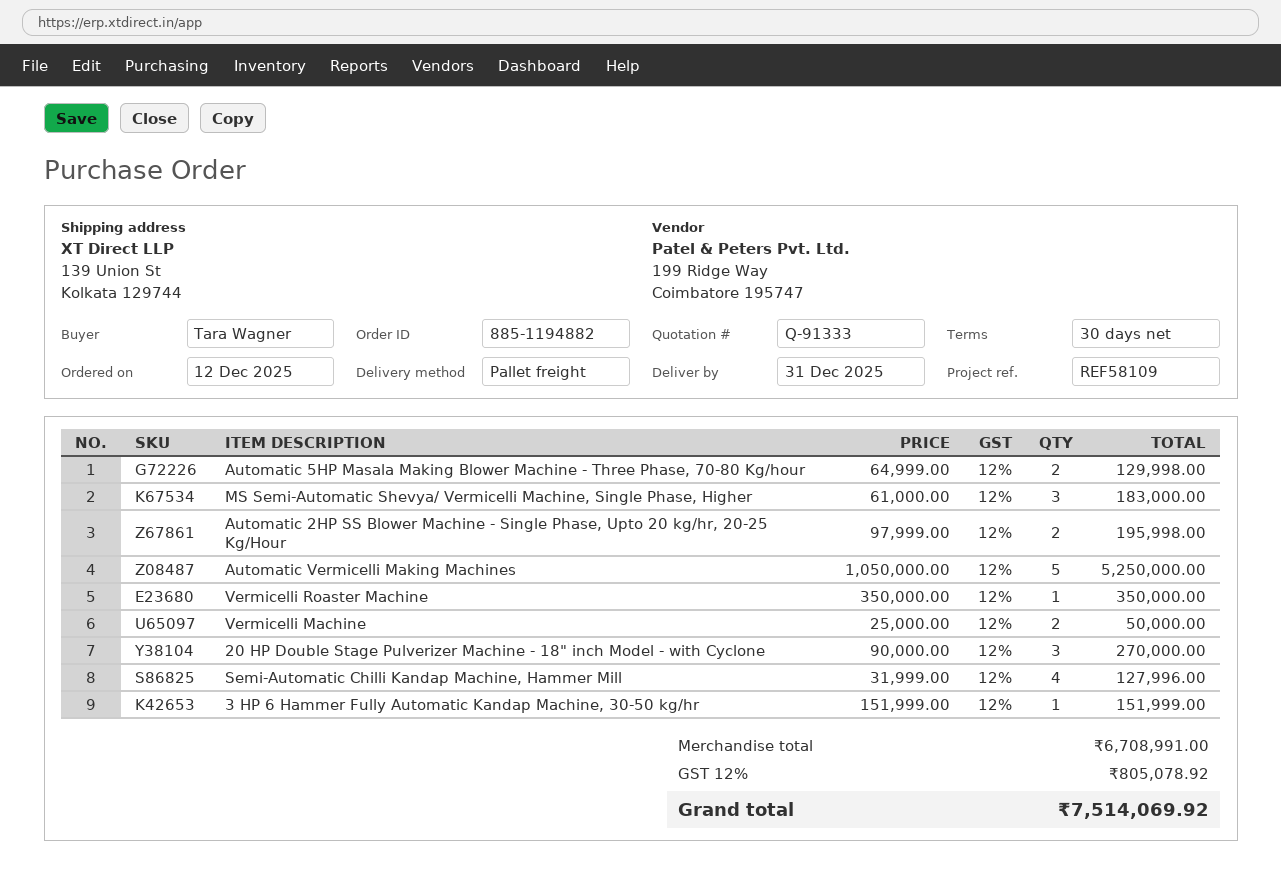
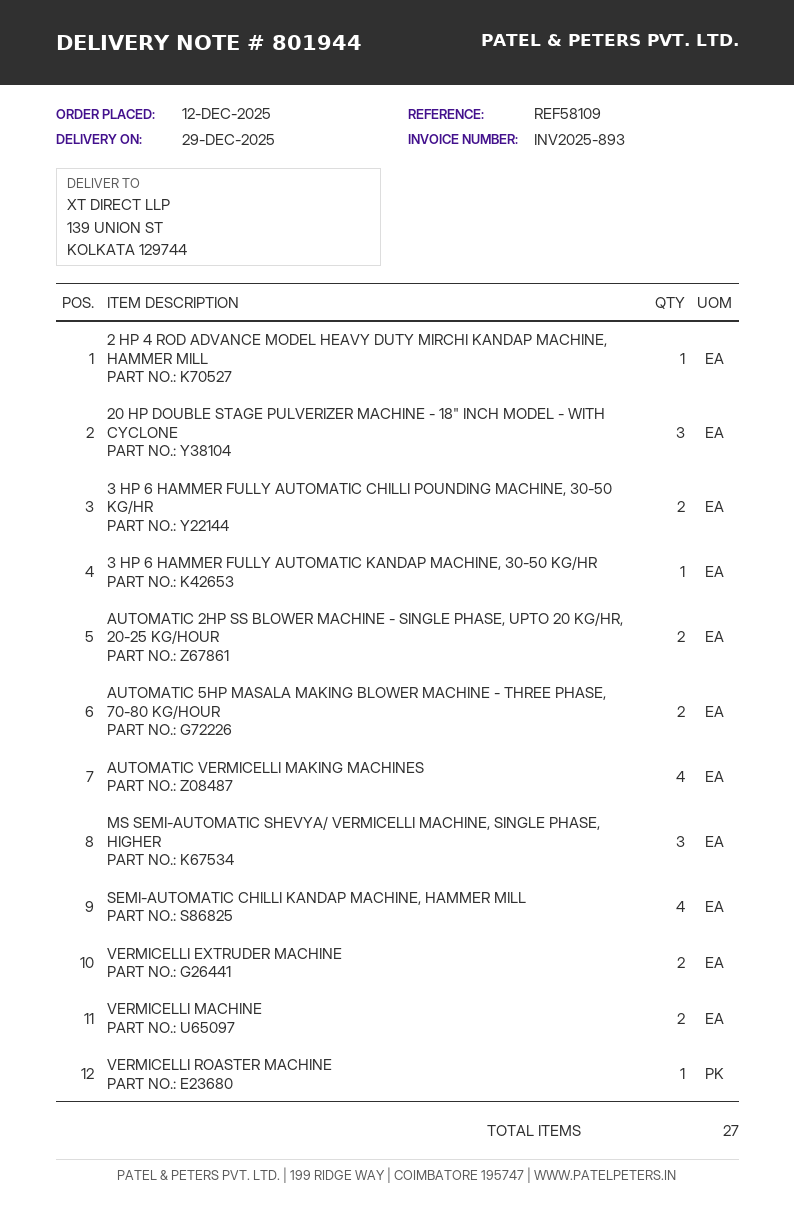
delivery date: 2025-12-31 -> 2025-12-29
Automatic Vermicelli Making Machines: 5 -> 4
2 HP 4 ROD ADVANCE MODEL HEAVY DUTY MIRCHI KANDAP MACHINE, HAMMER MILL: none -> 1
3 HP 6 HAMMER FULLY AUTOMATIC CHILLI POUNDING MACHINE, 30-50 KG/HR: none -> 2
VERMICELLI EXTRUDER MACHINE: none -> 2

